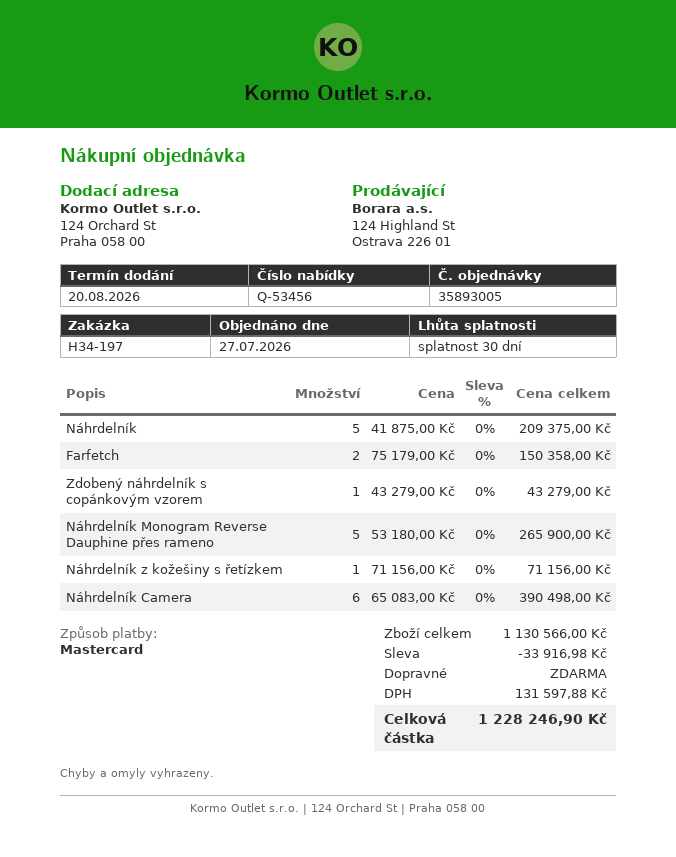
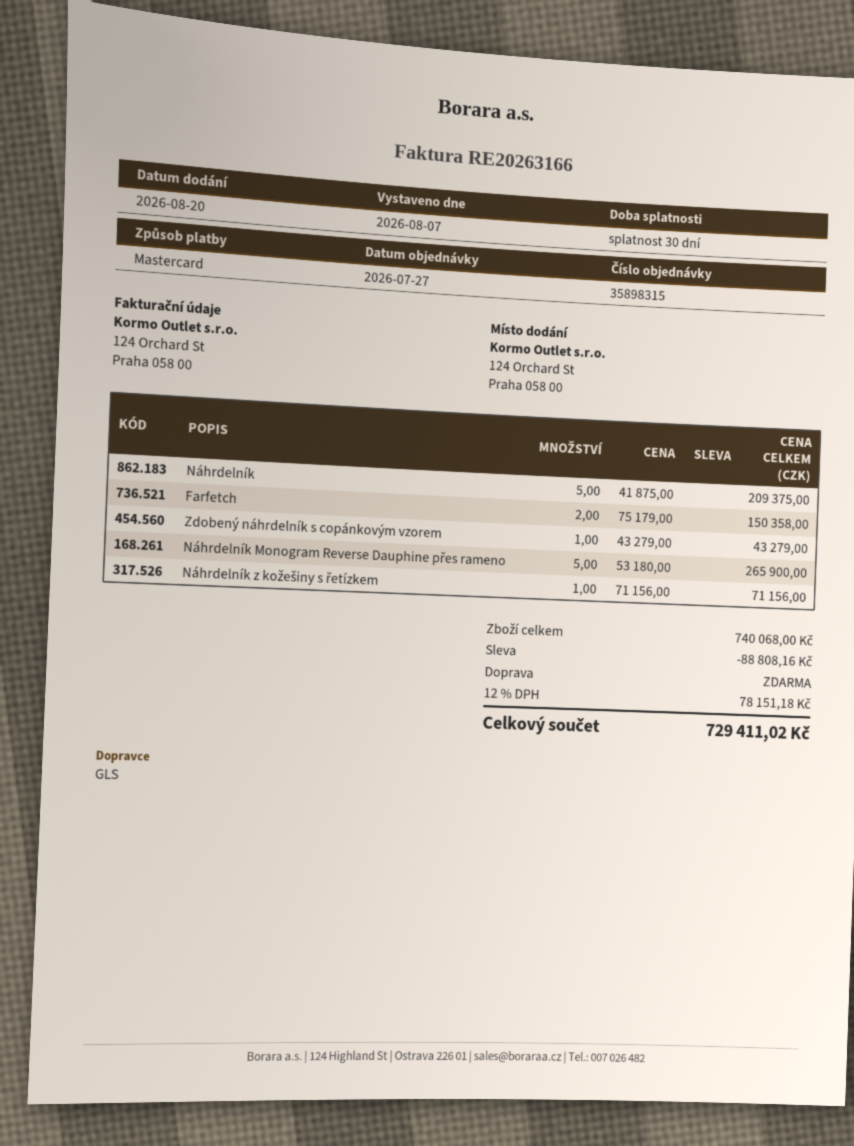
order number: 35893005 -> 35898315
Náhrdelník Camera: 6 x 65083.00 = 390498.00 -> none
subtotal: 1130566.00 -> 740068.00
discount: 33916.98 -> 88808.16
tax: 131597.88 -> 78151.18
total: 1228246.90 -> 729411.02

